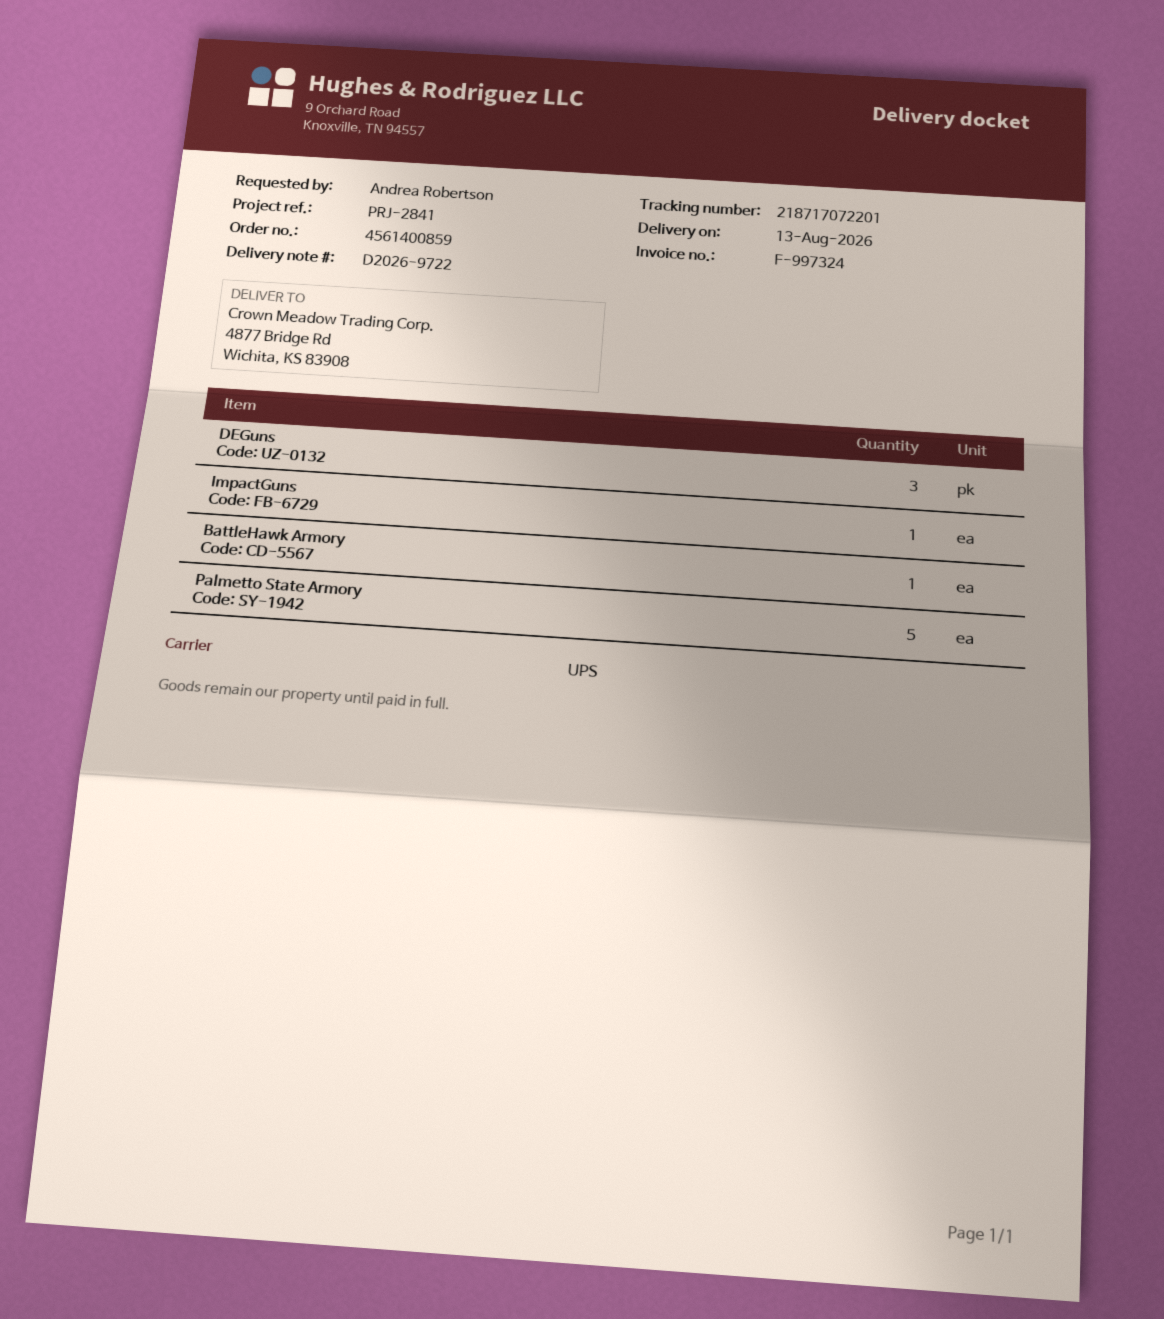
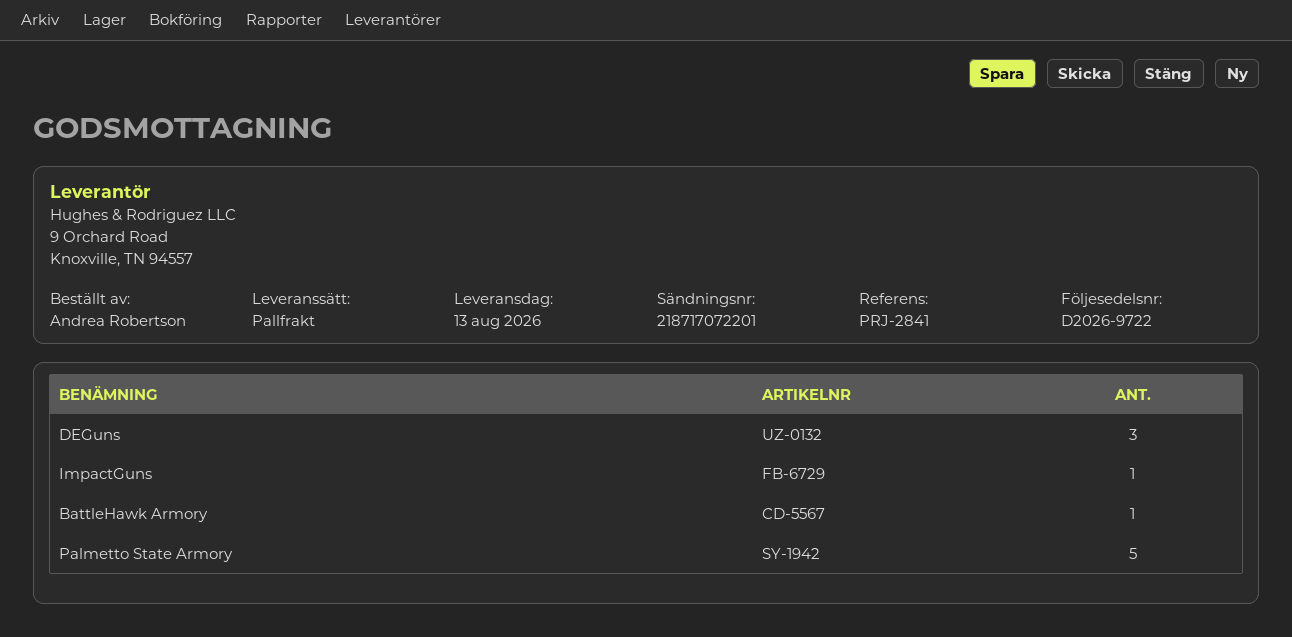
shipping method: UPS -> pallet freight

